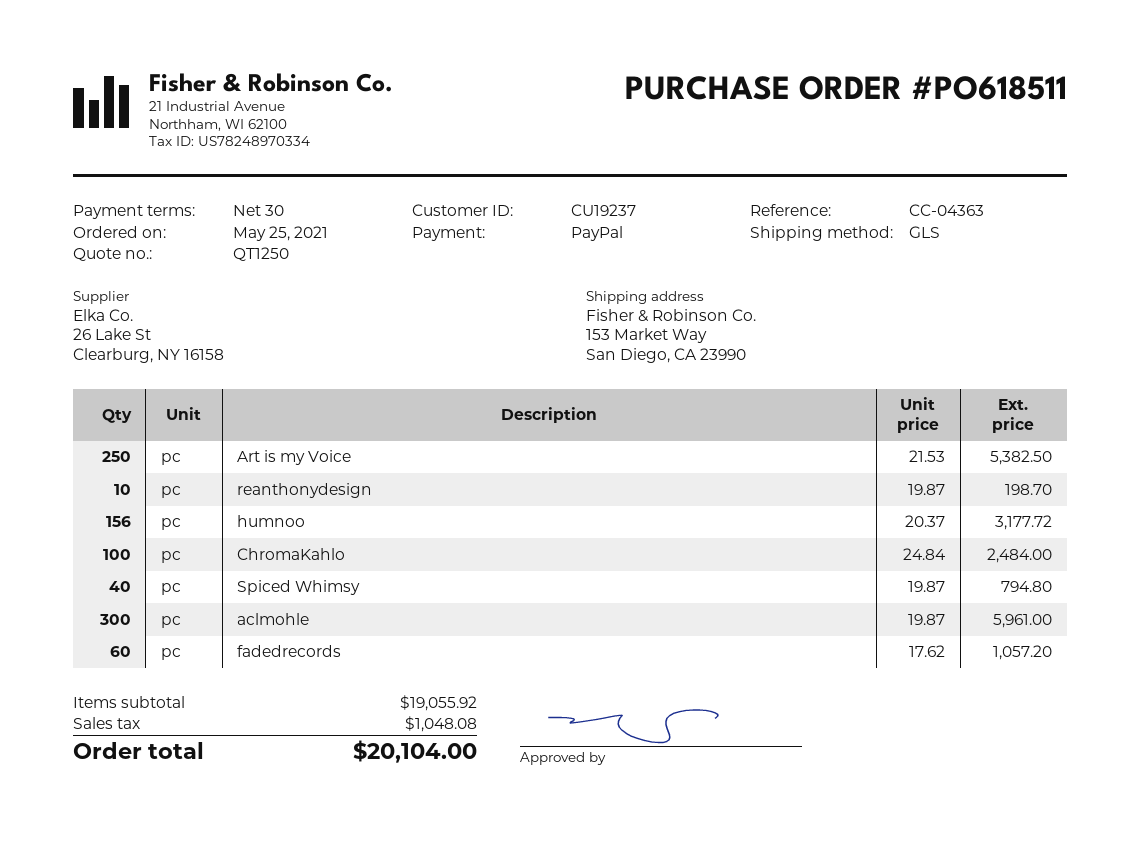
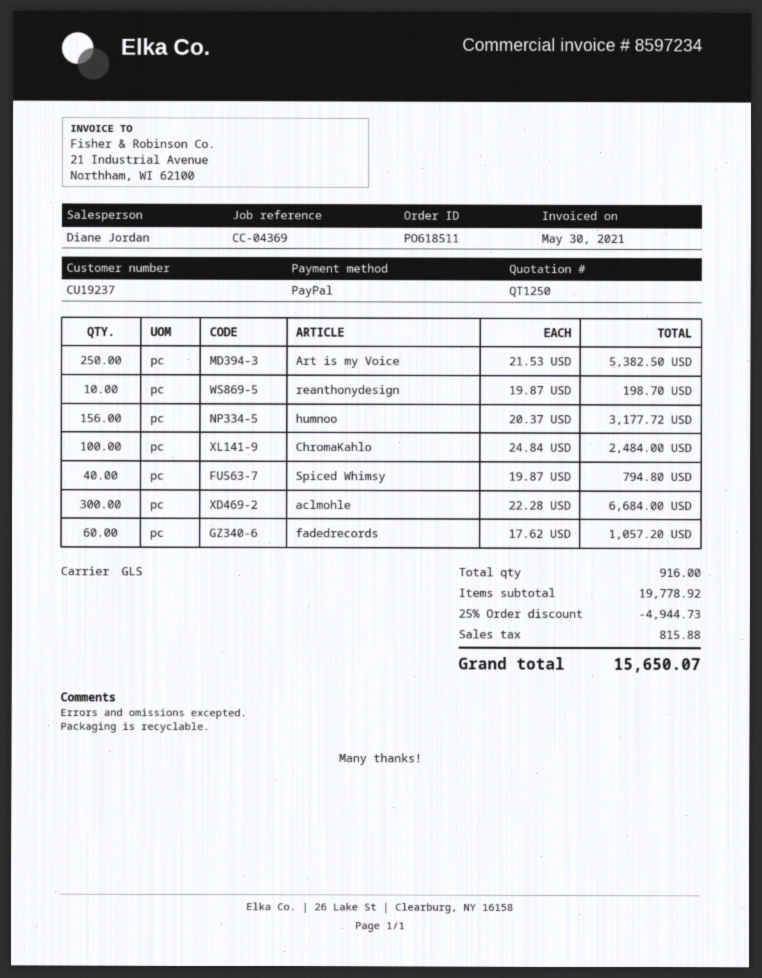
reference: CC-04363 -> CC-04369
aclmohle: 300 x 19.87 = 5961.00 -> 300 x 22.28 = 6684.00
subtotal: 19055.92 -> 19778.92
discount: none -> 25% = 4944.73
tax: 1048.08 -> 815.88
total: 20104.00 -> 15650.07

